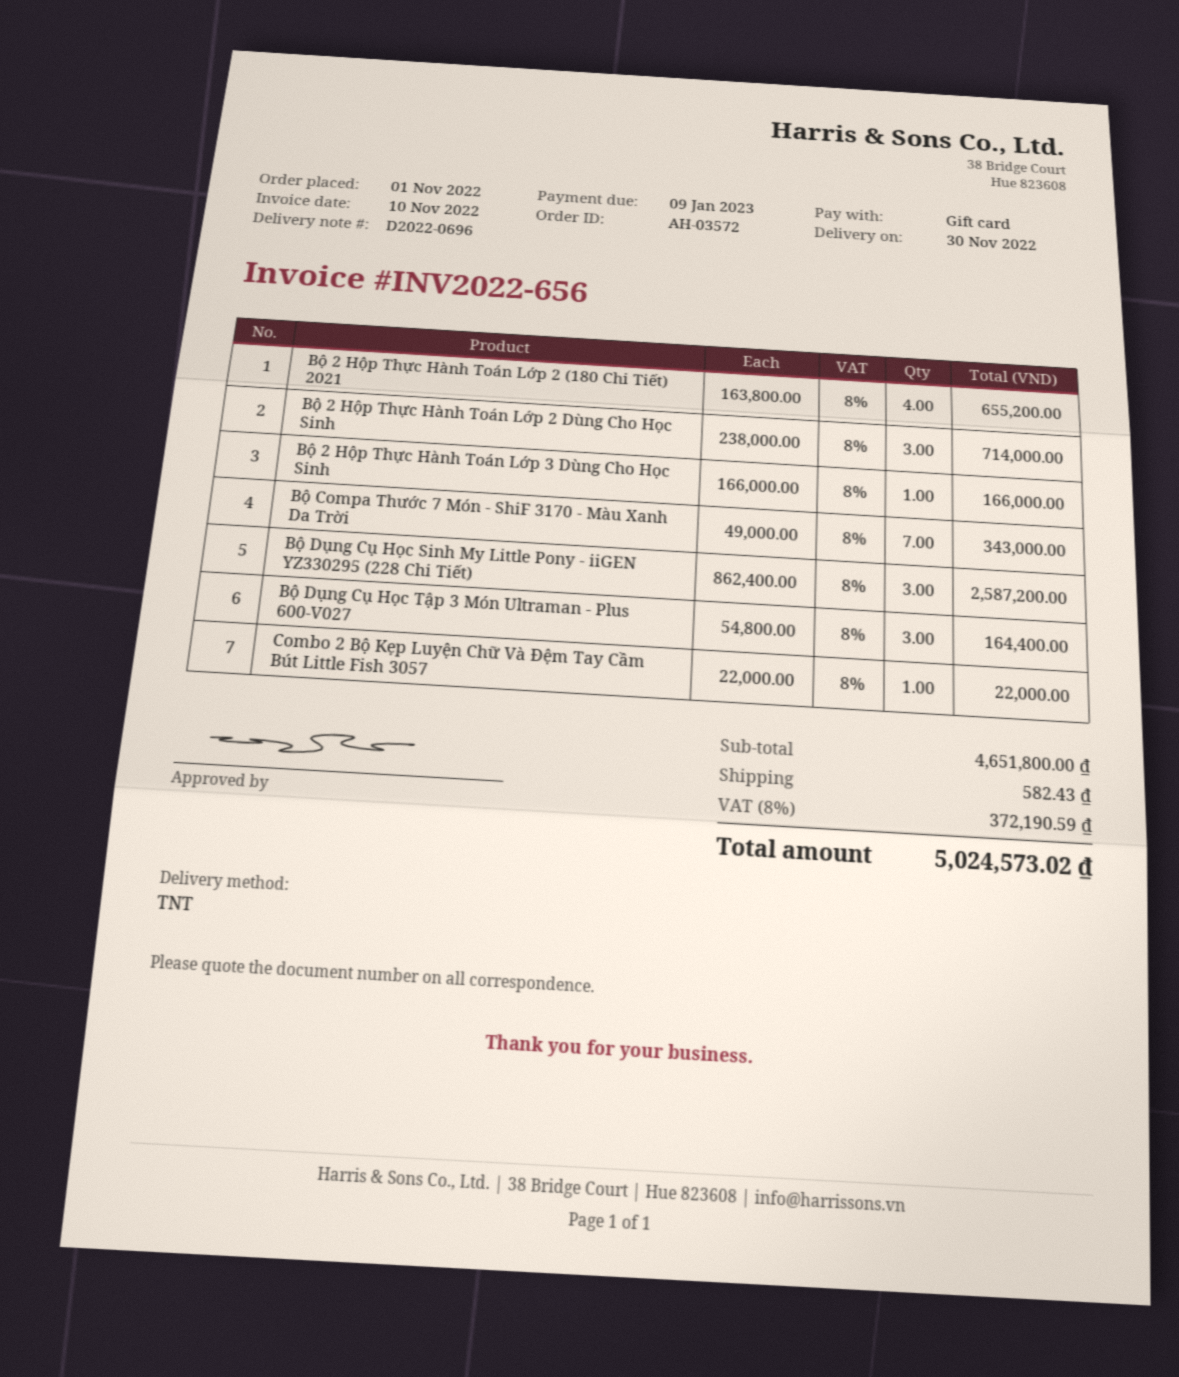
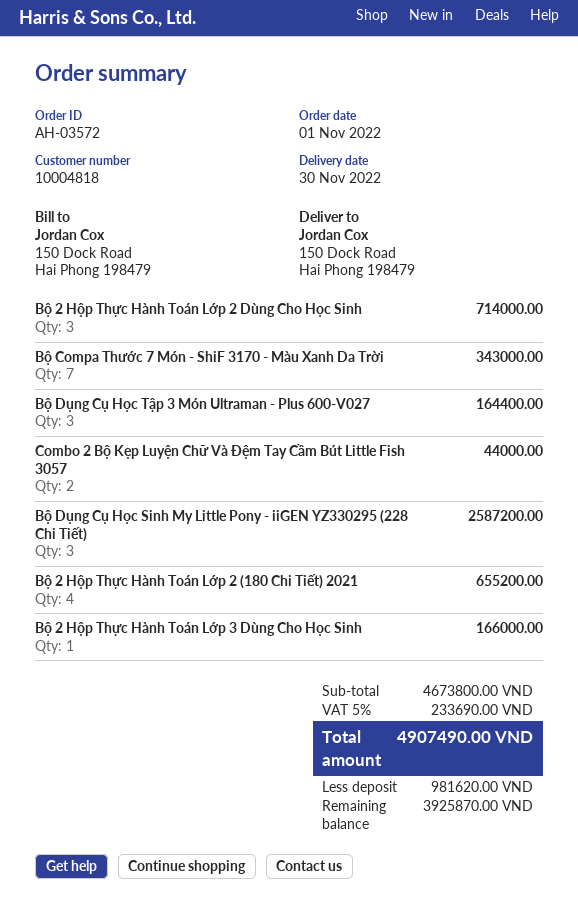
Combo 2 Bộ Kẹp Luyện Chữ Và Đệm Tay Cầm Bút Little Fish 3057: 1 for 22000.00 -> 2 for 44000.00
subtotal: 4651800.00 -> 4673800.00
shipping: 582.43 -> none
tax: 8% = 372190.59 -> 5% = 233690.00
total: 5024573.02 -> 4907490.00

